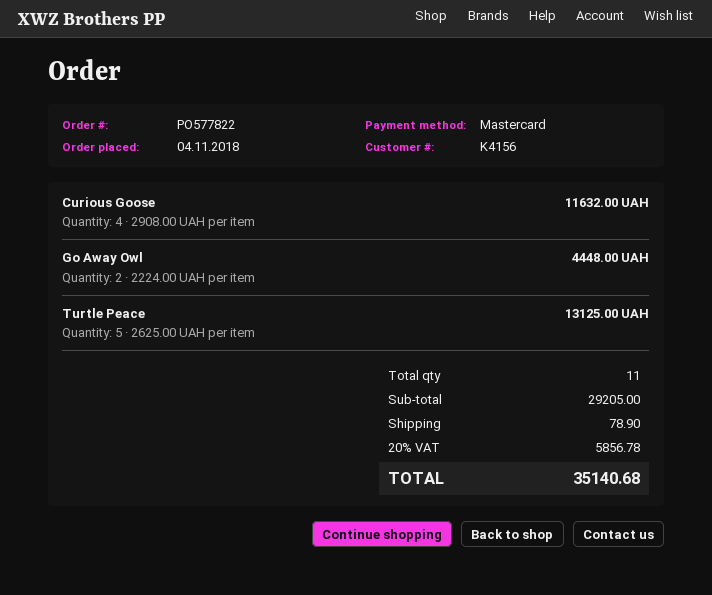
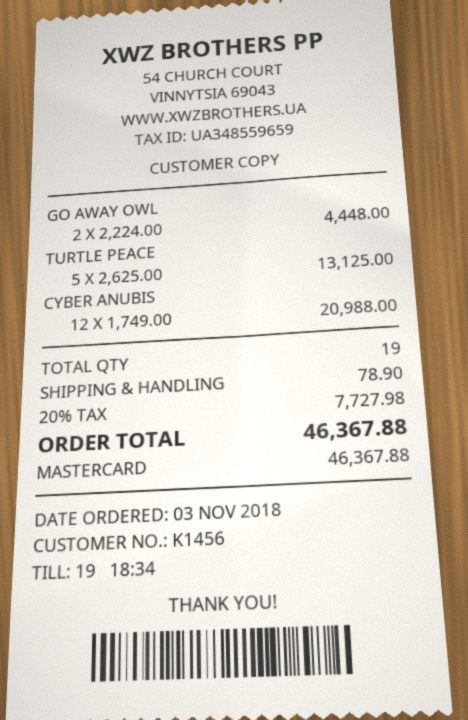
order date: 2018-11-04 -> 2018-11-03
customer number: K4156 -> K1456
Curious Goose: 4 x 2908.00 = 11632.00 -> none
CYBER ANUBIS: none -> 12 x 1749.00 = 20988.00
total quantity: 11 -> 19
tax: 20% = 5856.78 -> 20% = 7727.98
total: 35140.68 -> 46367.88

